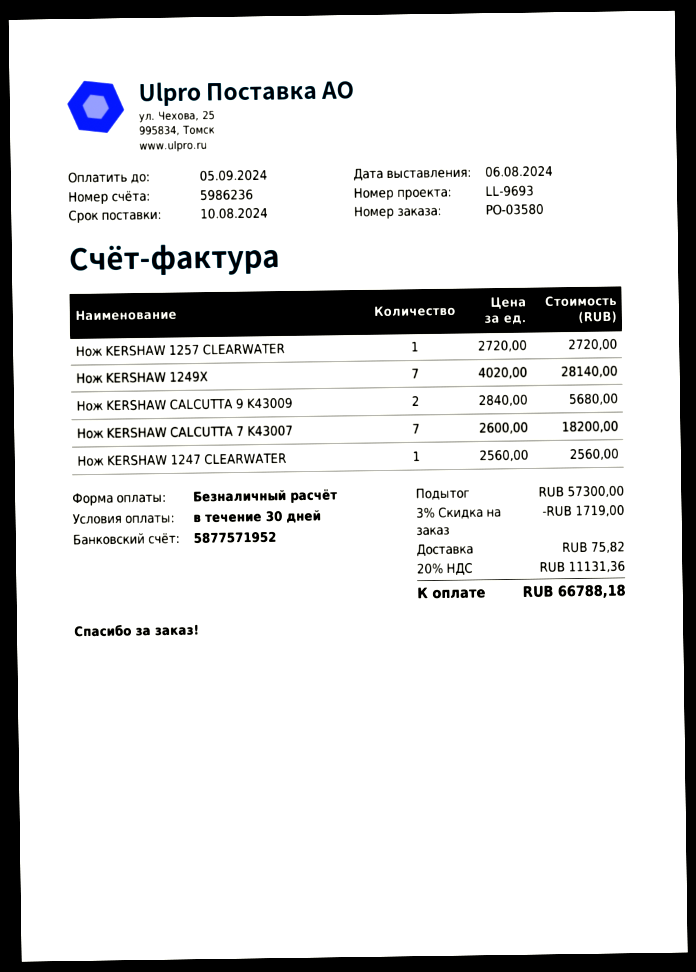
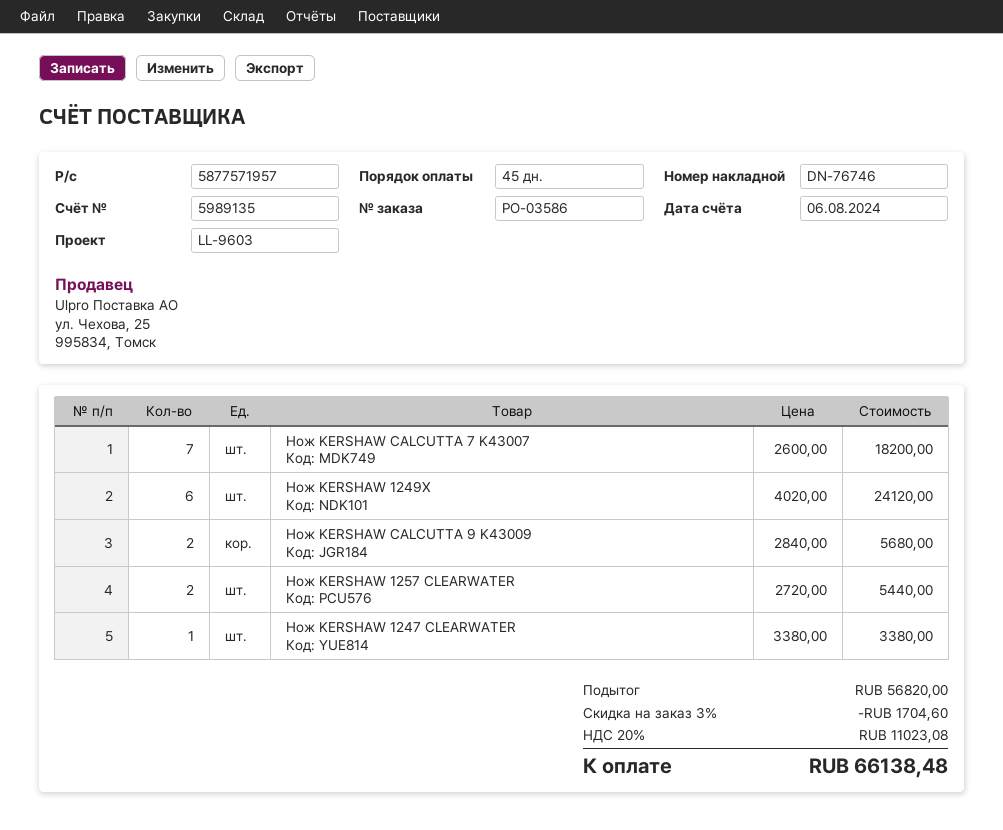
order number: PO-03580 -> PO-03586
invoice number: 5986236 -> 5989135
payment terms: 30 days -> 45 days
reference: LL-9693 -> LL-9603
bank account: 5877571952 -> 5877571957
Нож KERSHAW 1257 CLEARWATER: 1 x 2720.00 = 2720.00 -> 2 x 2720.00 = 5440.00
Нож KERSHAW 1249X: 7 x 4020.00 = 28140.00 -> 6 x 4020.00 = 24120.00
Нож KERSHAW 1247 CLEARWATER: 1 x 2560.00 = 2560.00 -> 1 x 3380.00 = 3380.00
subtotal: 57300.00 -> 56820.00
discount: 3% = 1719.00 -> 3% = 1704.60
shipping: 75.82 -> none
tax: 20% = 11131.36 -> 20% = 11023.08
total: 66788.18 -> 66138.48

